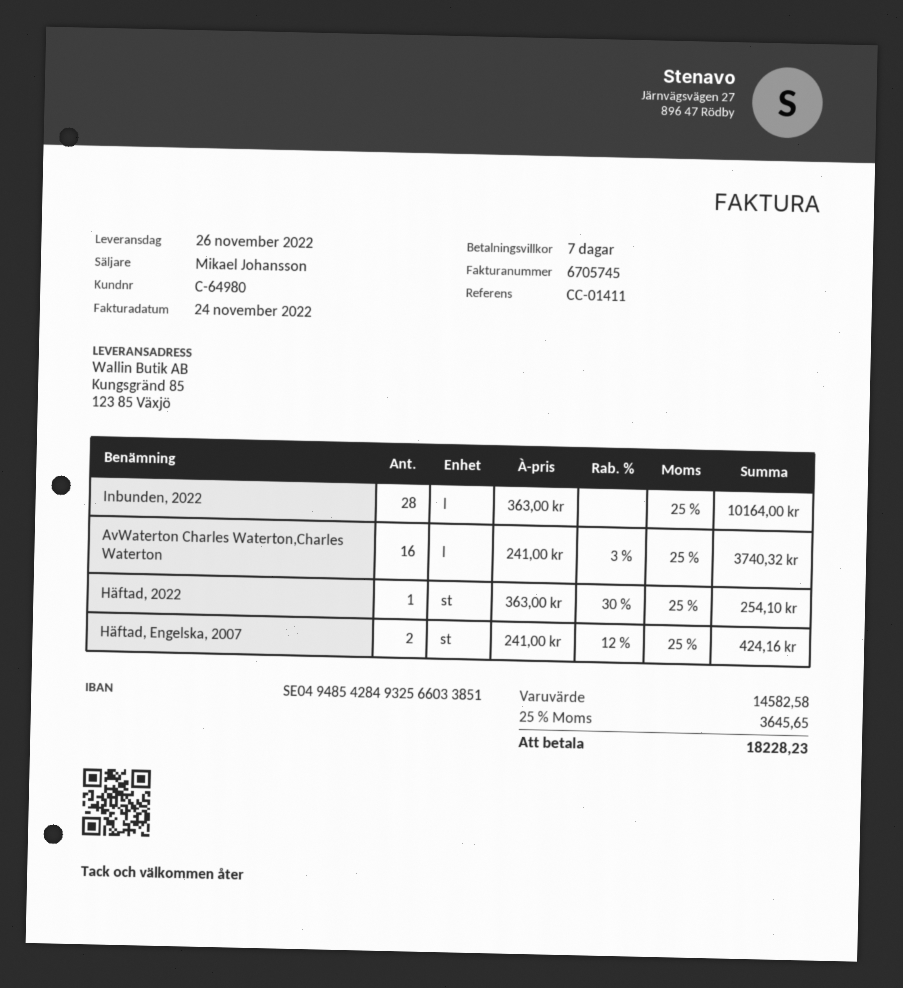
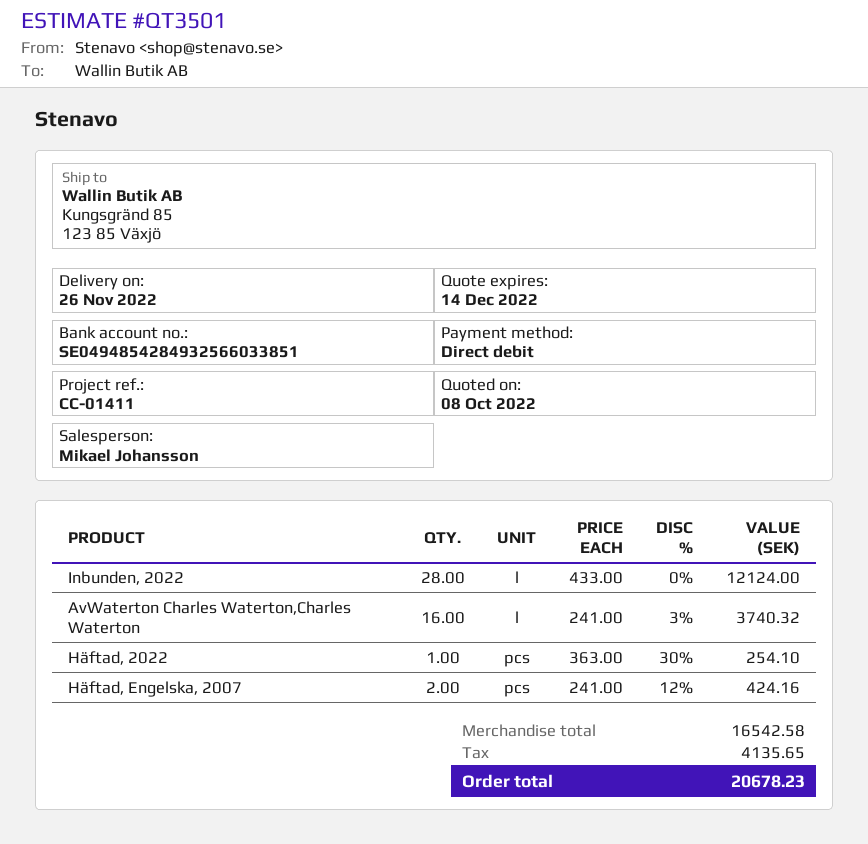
Inbunden, 2022: 28 x 363.00 = 10164.00 -> 28 x 433.00 = 12124.00
subtotal: 14582.58 -> 16542.58
tax: 3645.65 -> 4135.65
total: 18228.23 -> 20678.23

